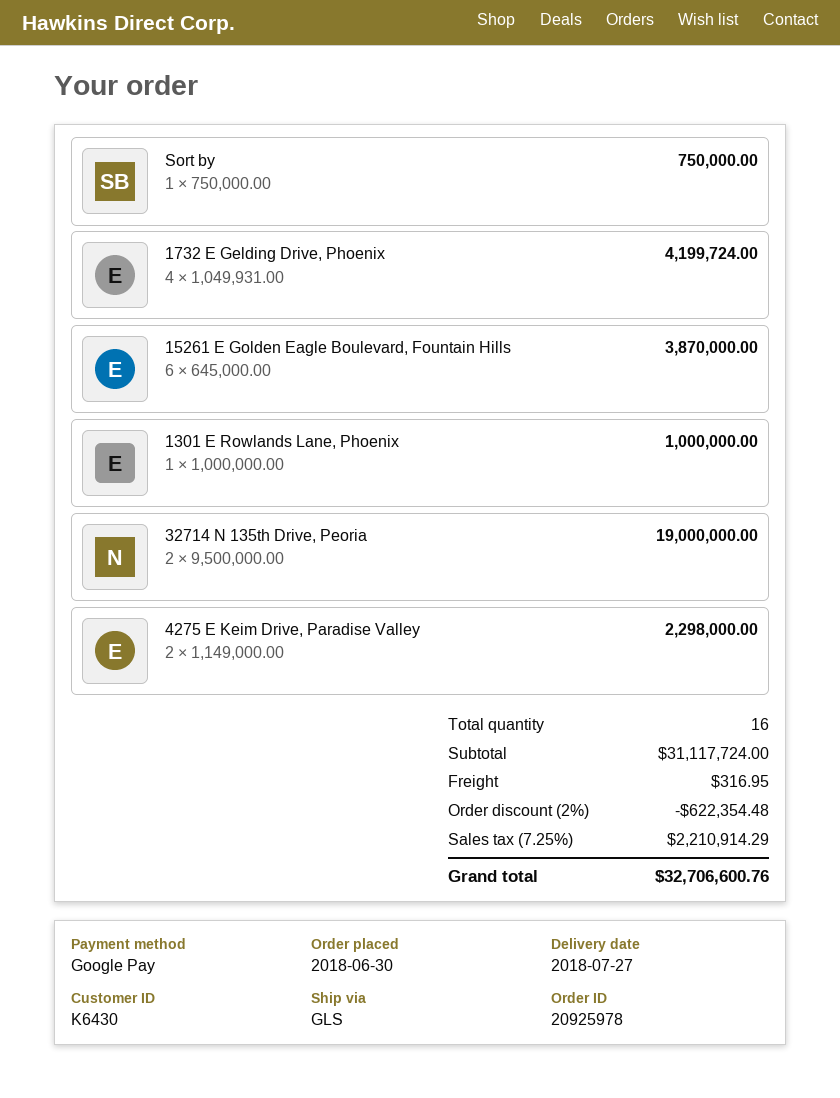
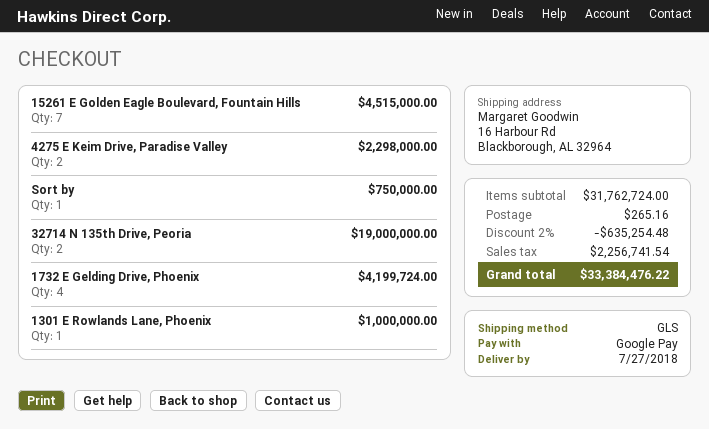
15261 E Golden Eagle Boulevard, Fountain Hills: 6 for 3870000.00 -> 7 for 4515000.00
subtotal: 31117724.00 -> 31762724.00
discount: 2% = 622354.48 -> 2% = 635254.48
shipping: 316.95 -> 265.16
tax: 2210914.29 -> 2256741.54
total: 32706600.76 -> 33384476.22

